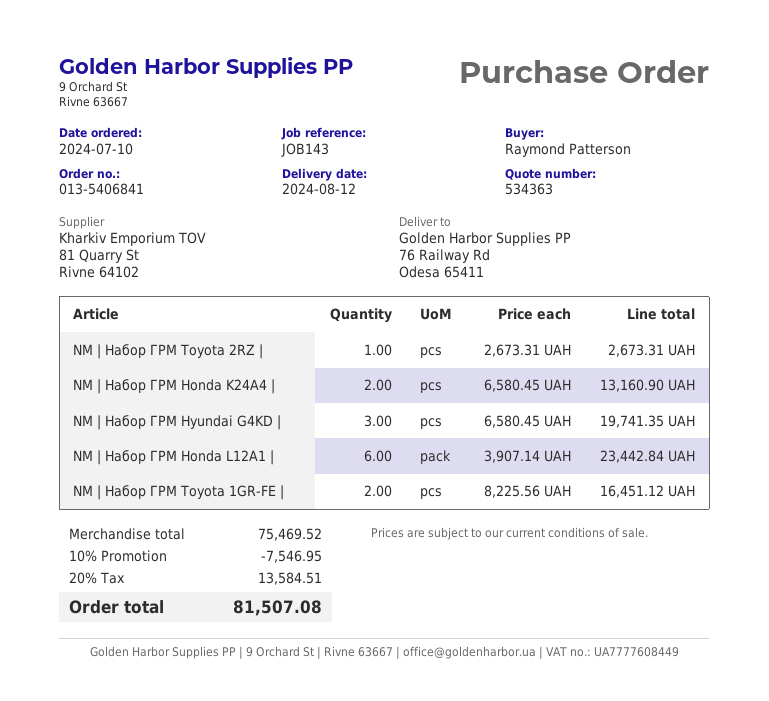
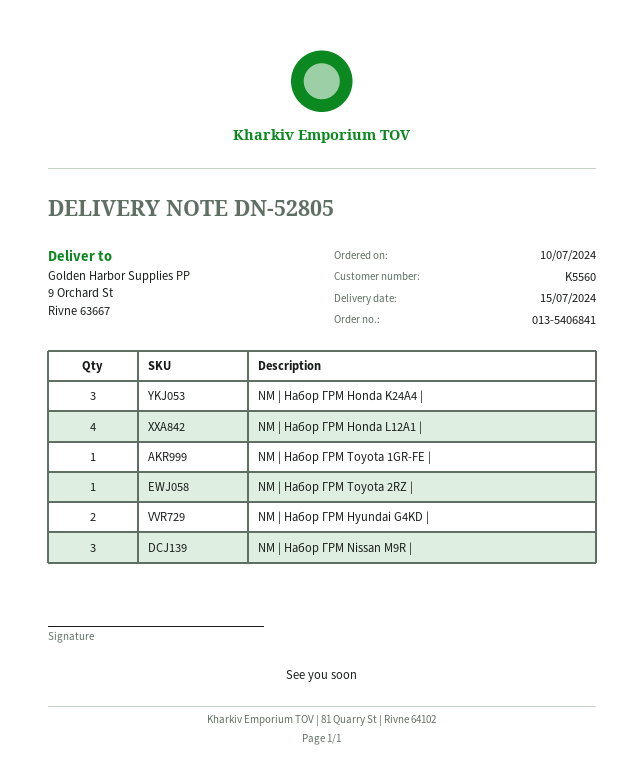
delivery date: 2024-08-12 -> 2024-07-15
ship to: 76 Railway Rd, Odesa 65411 -> 9 Orchard St, Rivne 63667
NM | Набор ГРМ Honda K24A4 |: 2 -> 3
NM | Набор ГРМ Hyundai G4KD |: 3 -> 2
NM | Набор ГРМ Honda L12A1 |: 6 -> 4
NM | Набор ГРМ Toyota 1GR-FE |: 2 -> 1
NM | Набор ГРМ Nissan M9R |: none -> 3

